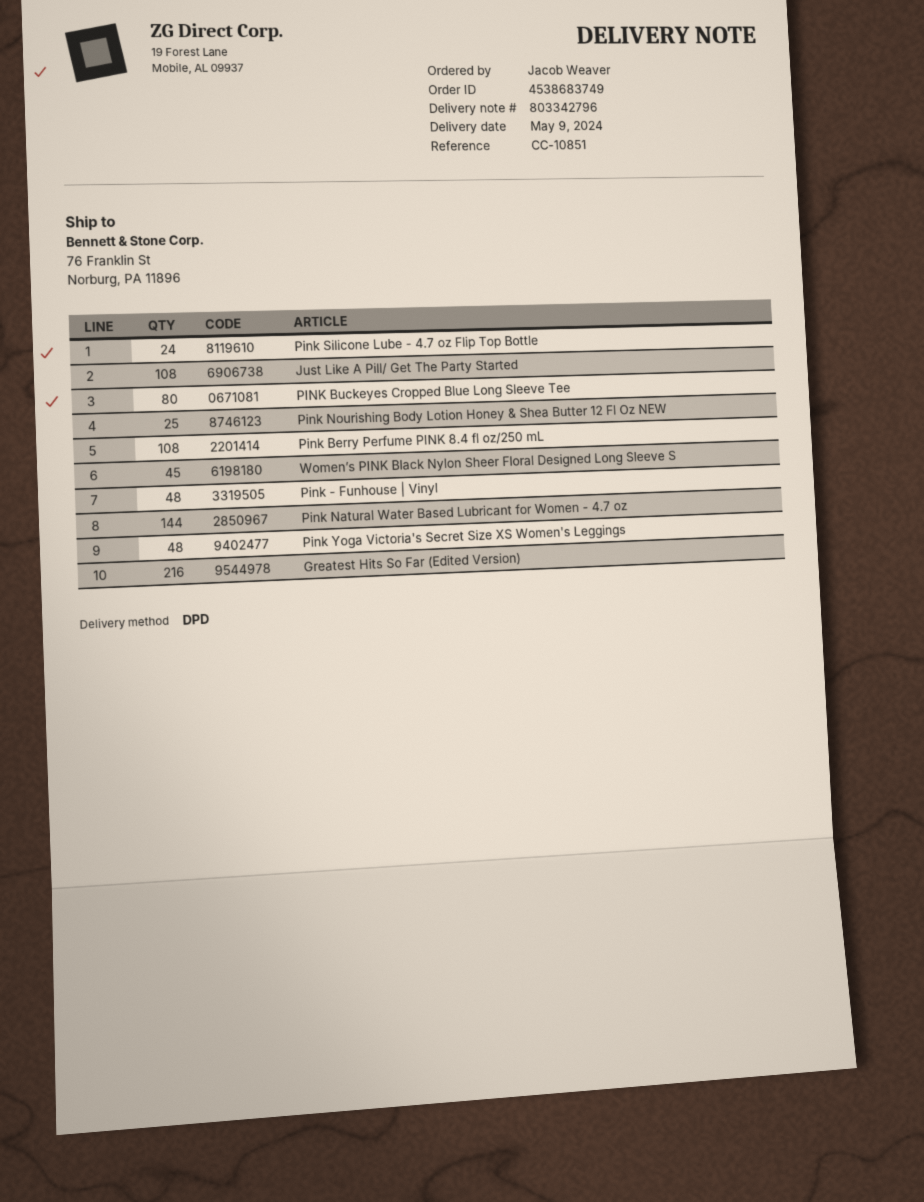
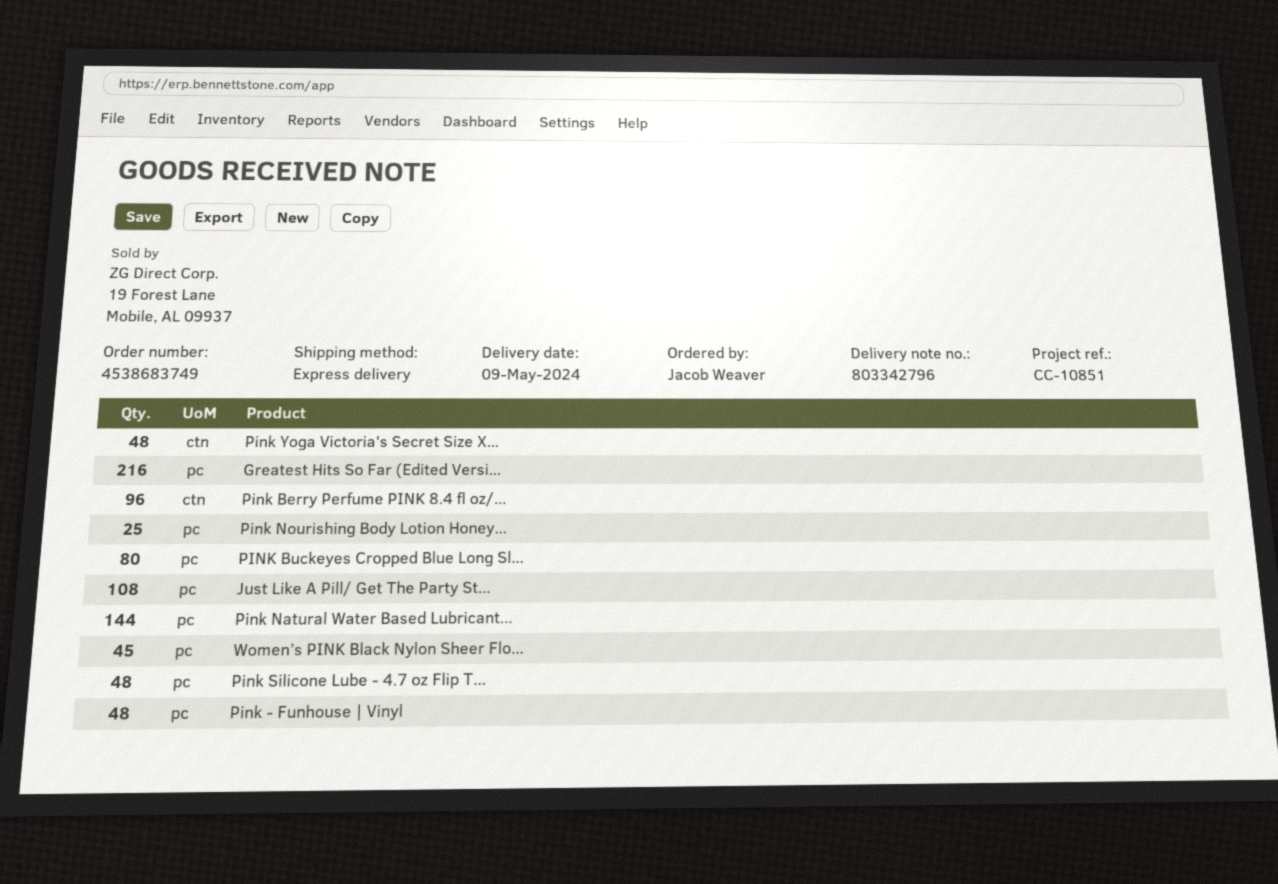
shipping method: DPD -> express
Pink Silicone Lube - 4.7 oz Flip Top Bottle: 24 -> 48
Pink Berry Perfume PINK 8.4 fl oz/250 mL: 108 -> 96

